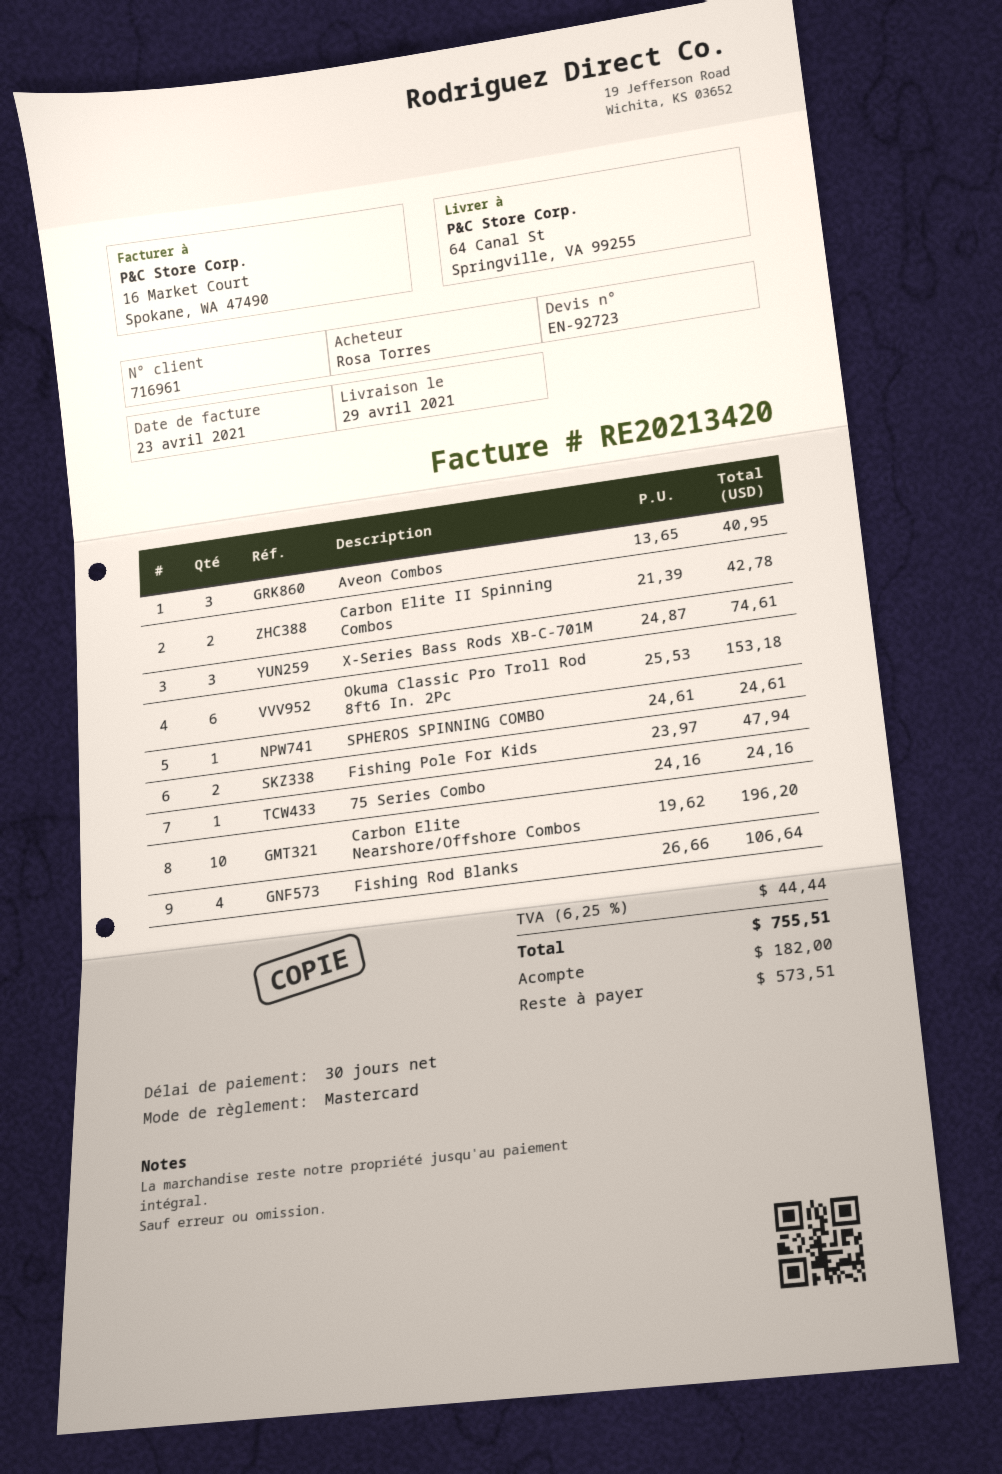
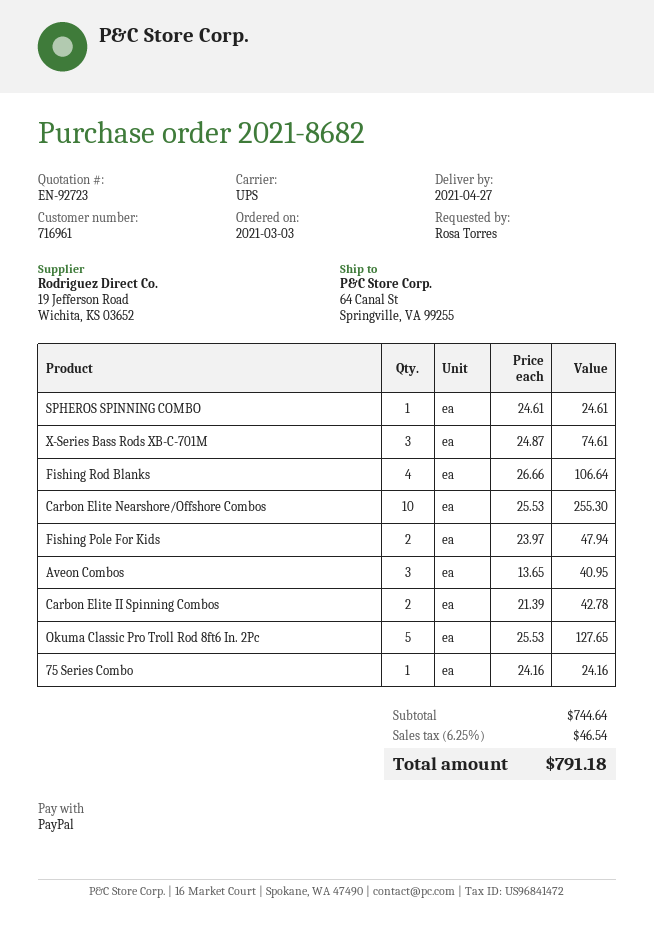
delivery date: 2021-04-29 -> 2021-04-27
payment method: Mastercard -> PayPal
Okuma Classic Pro Troll Rod 8ft6 In. 2Pc: 6 x 25.53 = 153.18 -> 5 x 25.53 = 127.65
Carbon Elite Nearshore/Offshore Combos: 10 x 19.62 = 196.20 -> 10 x 25.53 = 255.30
tax: 6.25% = 44.44 -> 6.25% = 46.54
total: 755.51 -> 791.18

